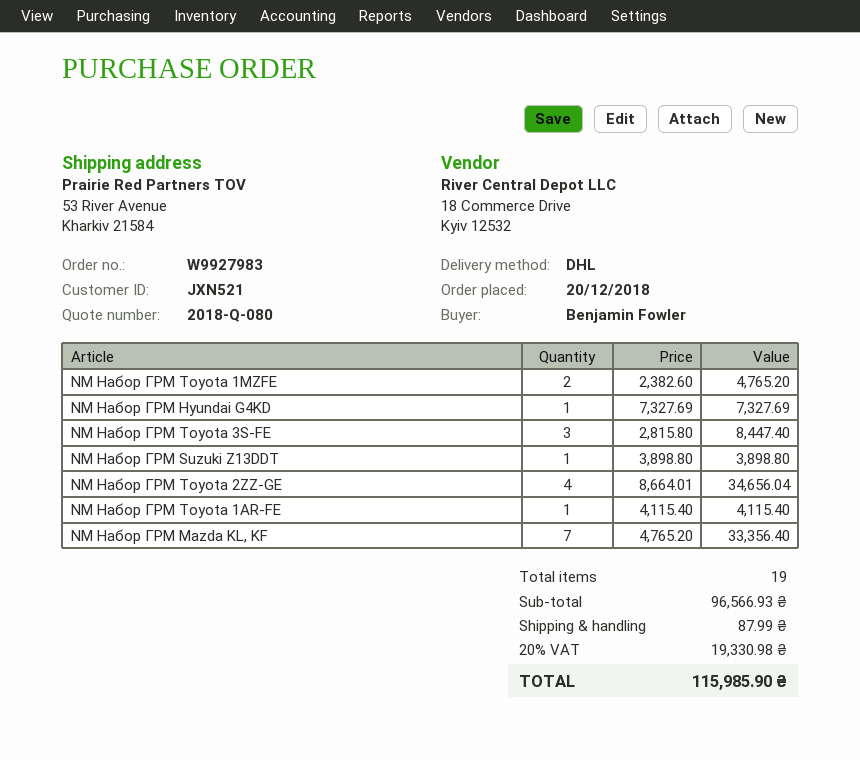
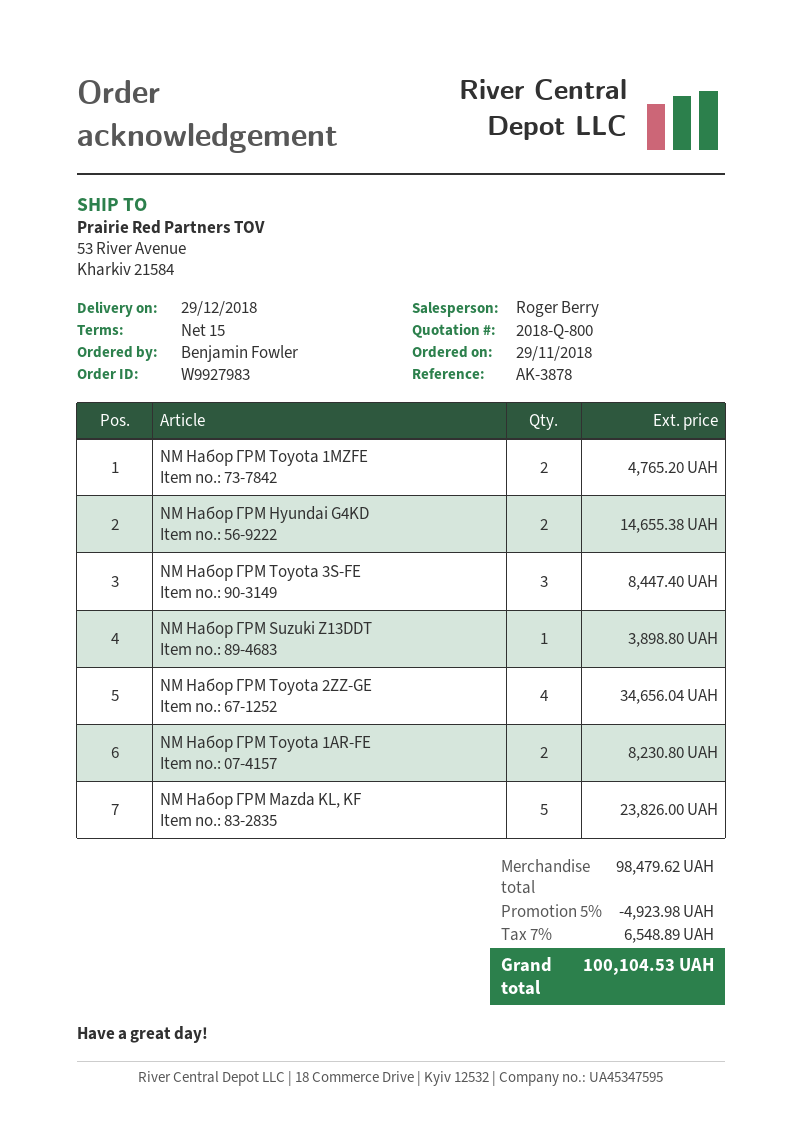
quote number: 2018-Q-080 -> 2018-Q-800
order date: 2018-12-20 -> 2018-11-29
NM Набор ГРМ Hyundai G4KD: 1 for 7327.69 -> 2 for 14655.38
NM Набор ГРМ Toyota 1AR-FE: 1 for 4115.40 -> 2 for 8230.80
NM Набор ГРМ Mazda KL, KF: 7 for 33356.40 -> 5 for 23826.00
subtotal: 96566.93 -> 98479.62
discount: none -> 5% = 4923.98
shipping: 87.99 -> none
tax: 20% = 19330.98 -> 7% = 6548.89
total: 115985.90 -> 100104.53

